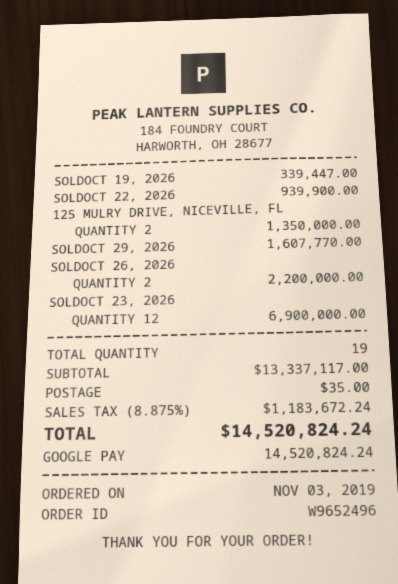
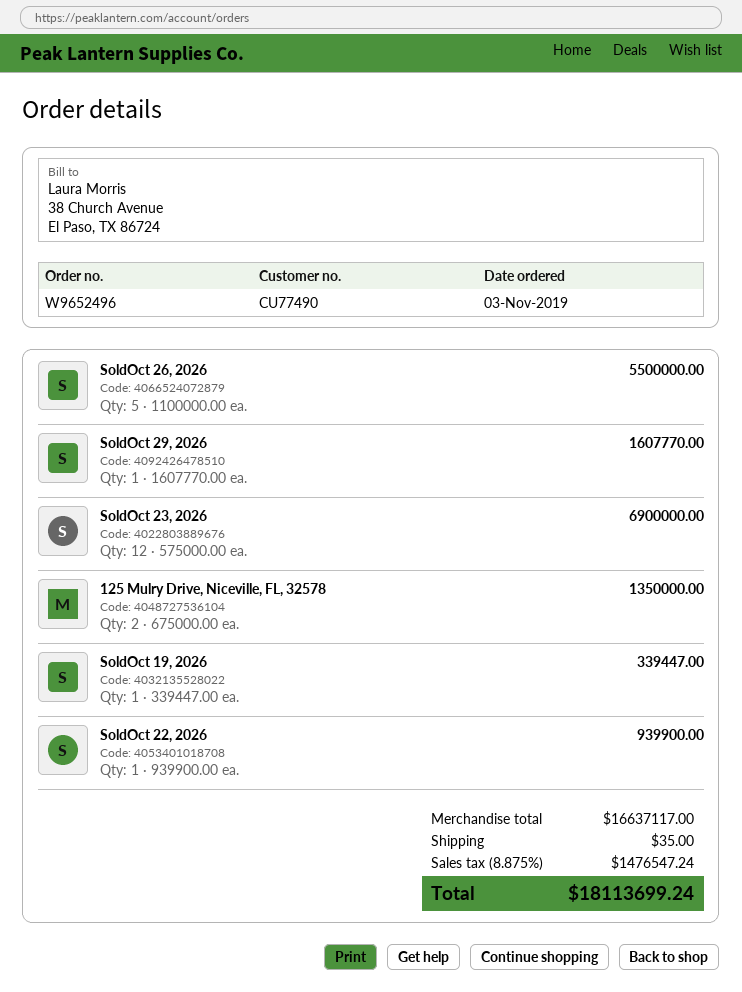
SOLDOCT 26, 2026: 2 for 2200000.00 -> 5 for 5500000.00
subtotal: 13337117.00 -> 16637117.00
tax: 8.875% = 1183672.24 -> 8.875% = 1476547.24
total: 14520824.24 -> 18113699.24

